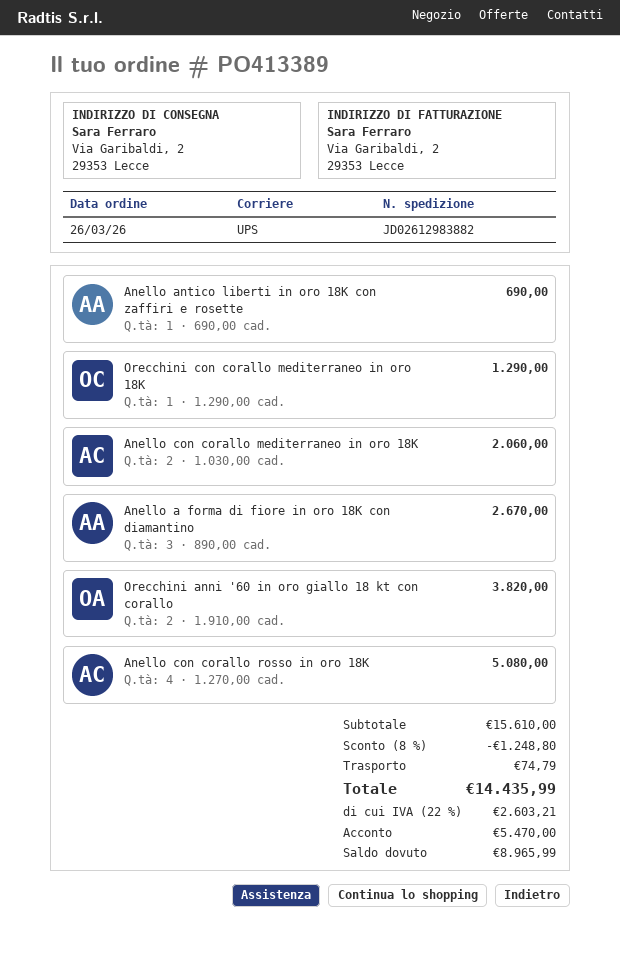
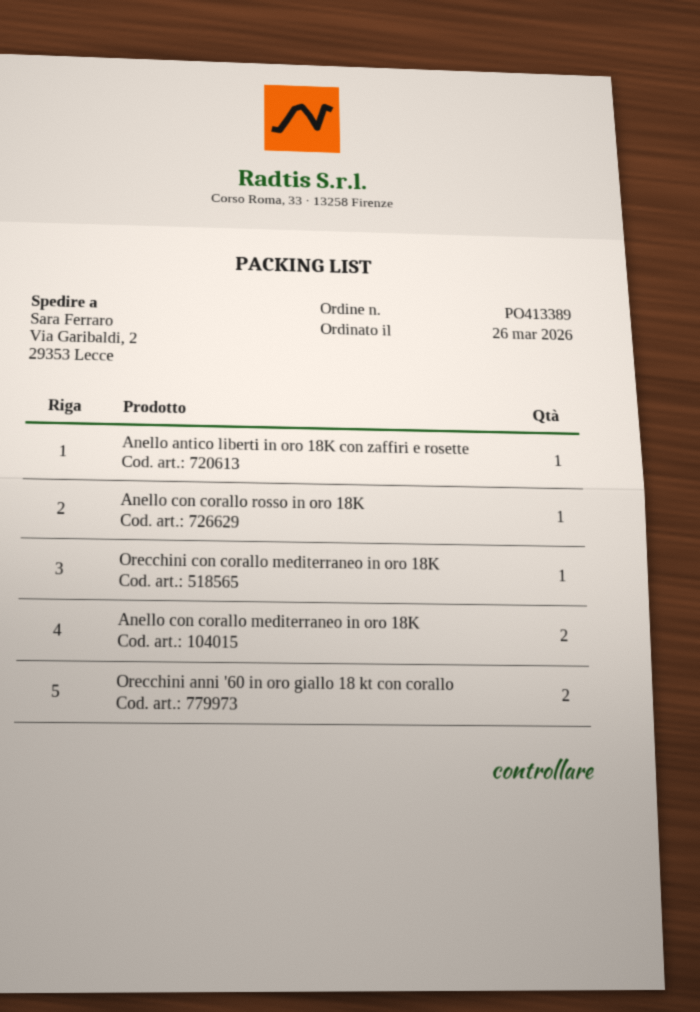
Anello a forma di fiore in oro 18K con diamantino: 3 -> none
Anello con corallo rosso in oro 18K: 4 -> 1

